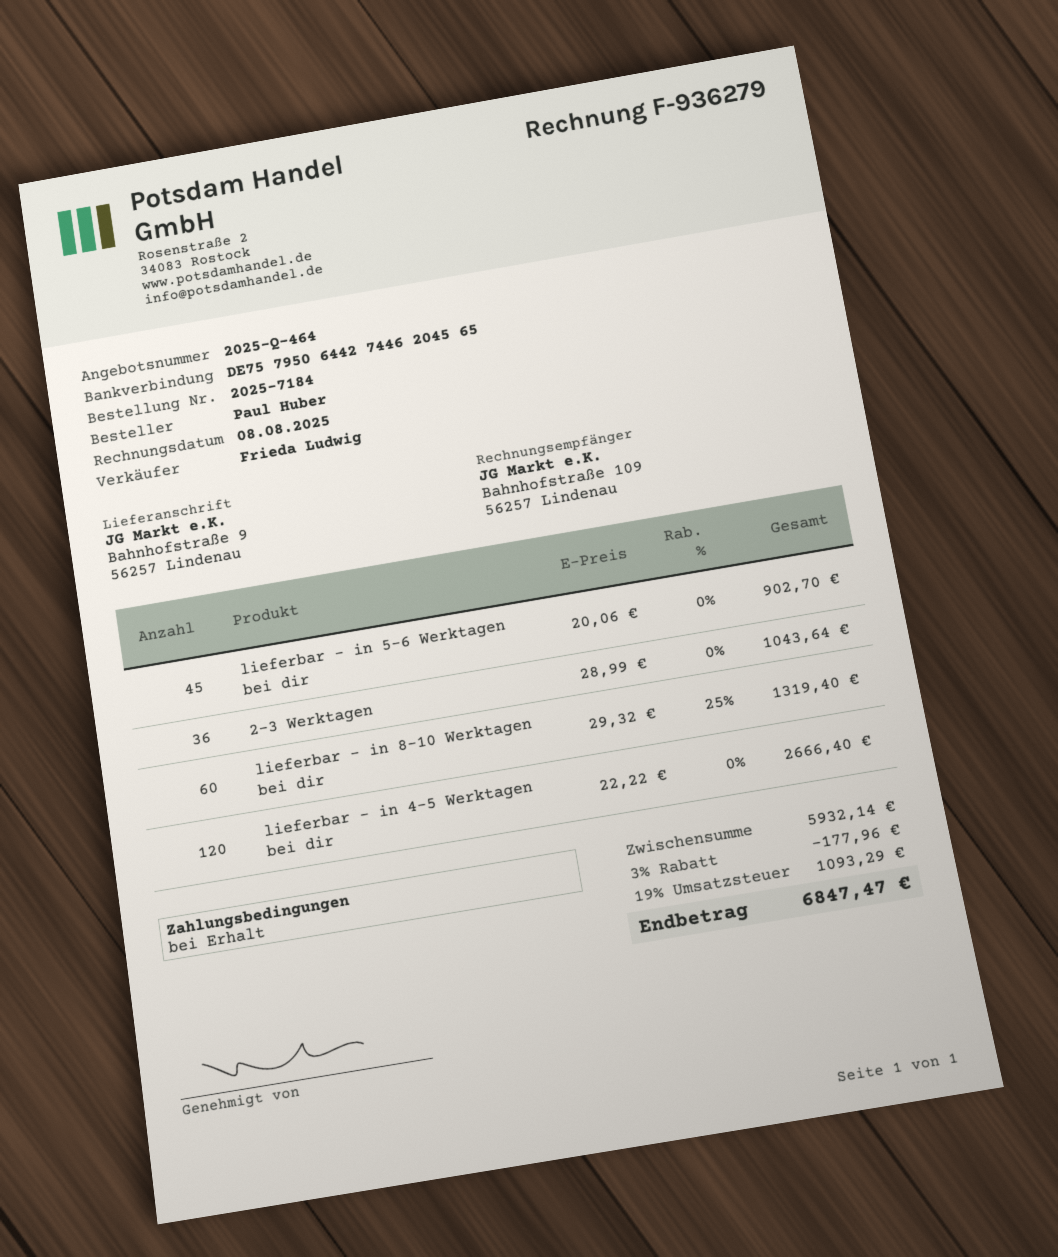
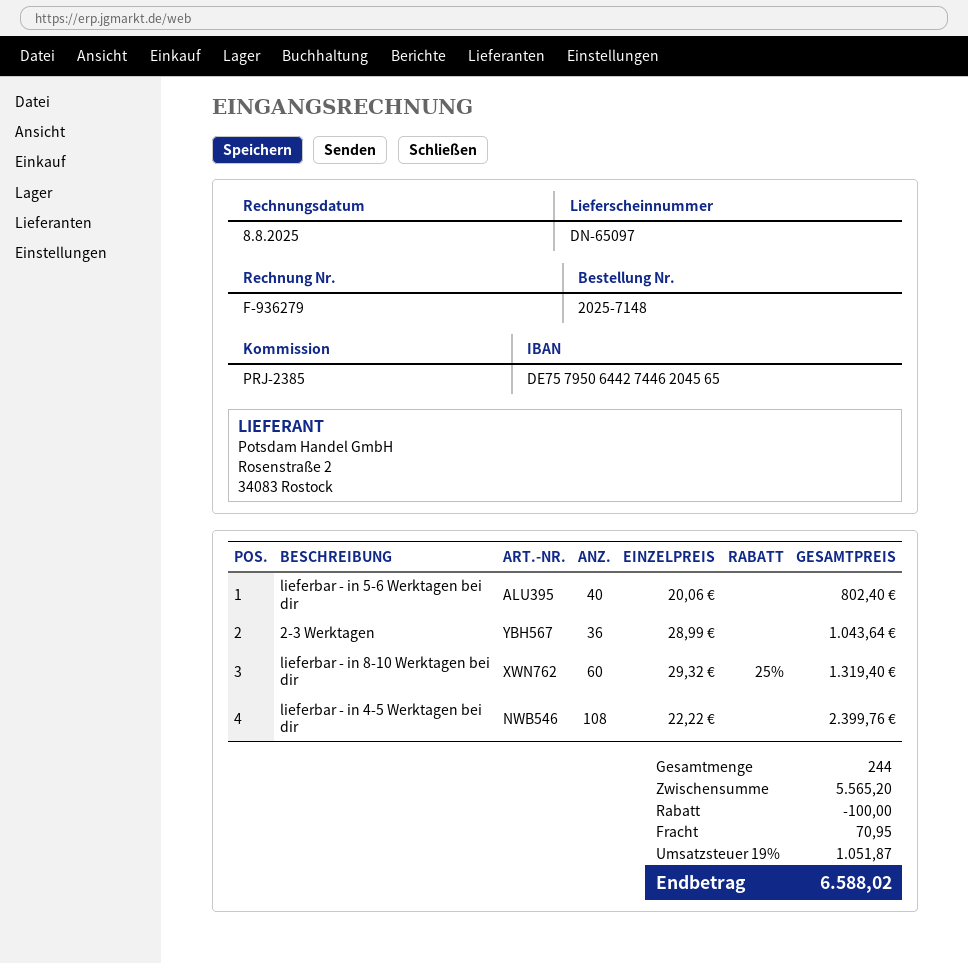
order number: 2025-7184 -> 2025-7148
lieferbar - in 5-6 Werktagen bei dir: 45 x 20.06 = 902.70 -> 40 x 20.06 = 802.40
lieferbar - in 4-5 Werktagen bei dir: 120 x 22.22 = 2666.40 -> 108 x 22.22 = 2399.76
subtotal: 5932.14 -> 5565.20
discount: 177.96 -> 100.00
shipping: none -> 70.95
tax: 19% = 1093.29 -> 19% = 1051.87
total: 6847.47 -> 6588.02

